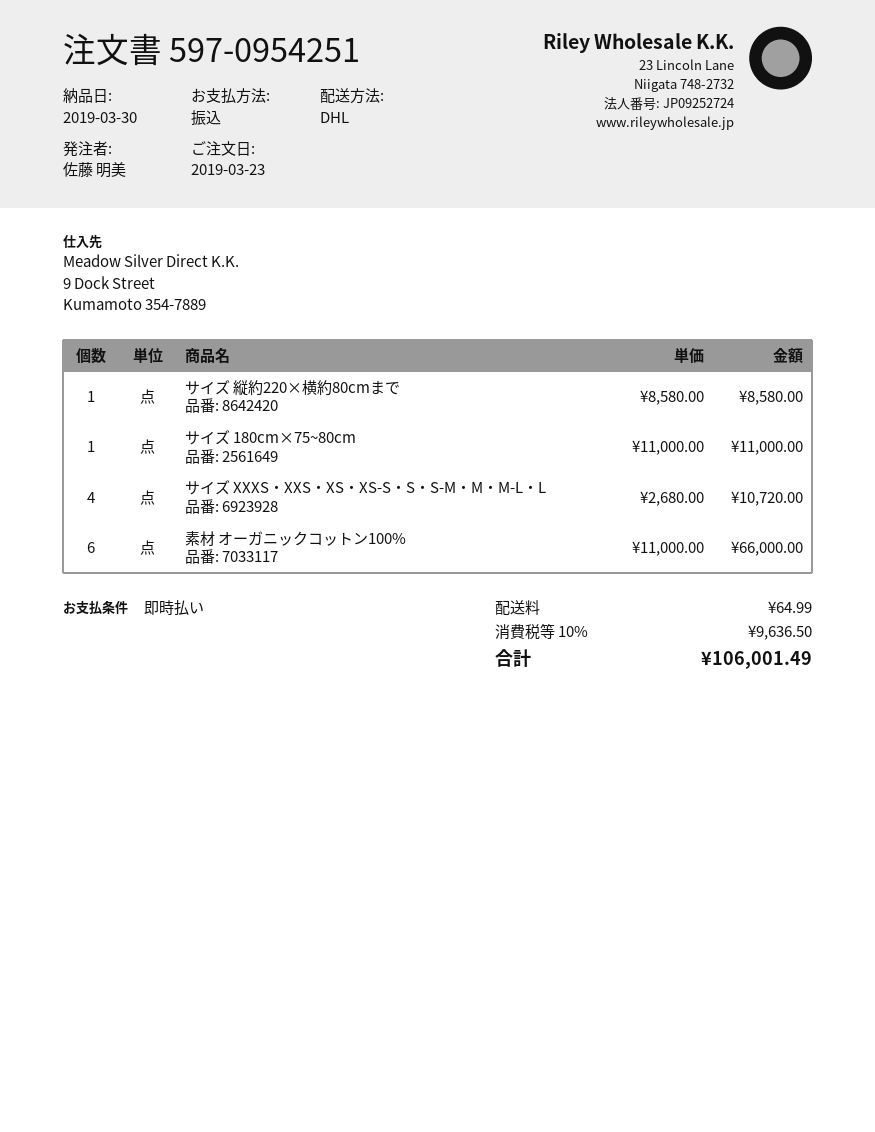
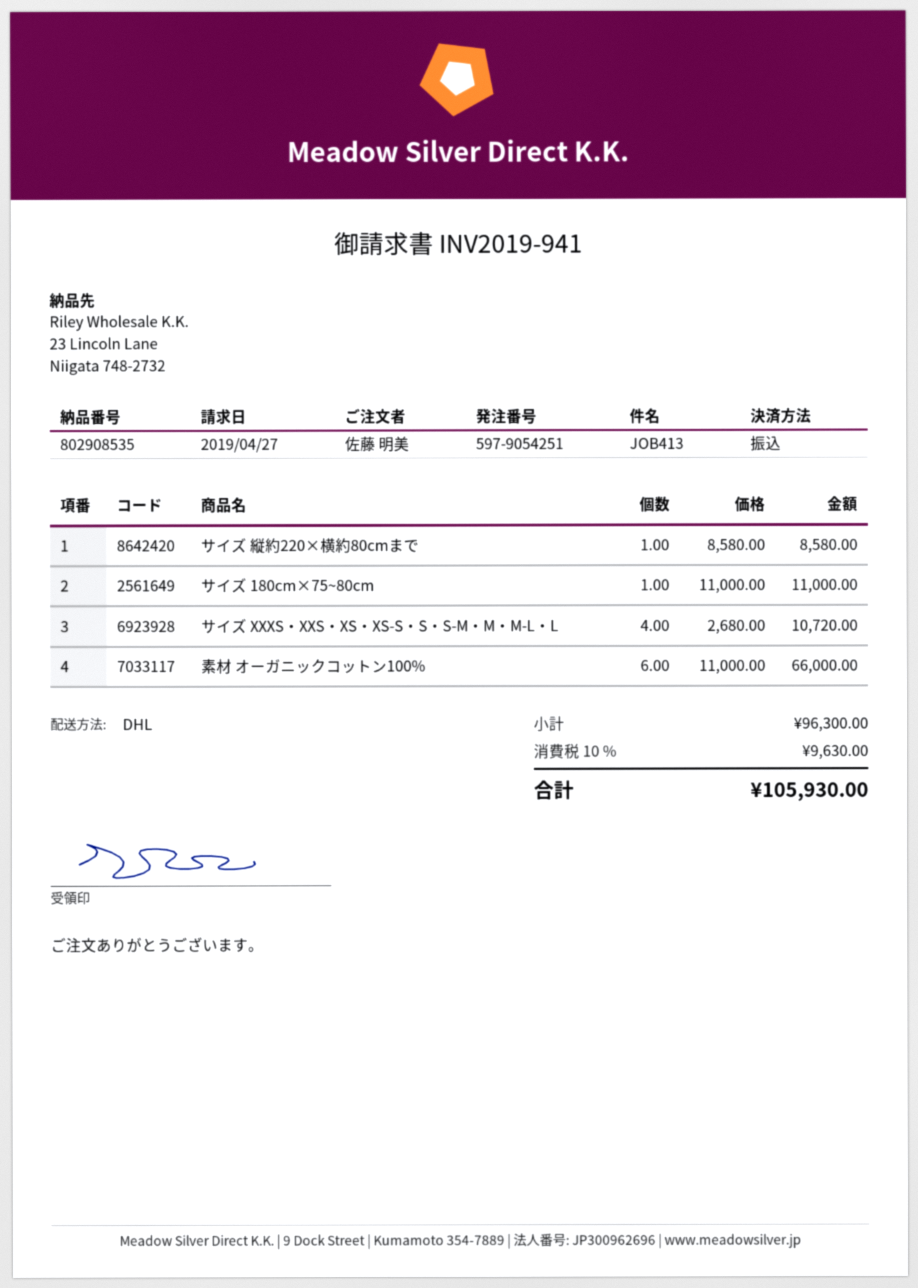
order number: 597-0954251 -> 597-9054251
shipping: 64.99 -> none
tax: 10% = 9636.50 -> 10% = 9630.00
total: 106001.49 -> 105930.00

